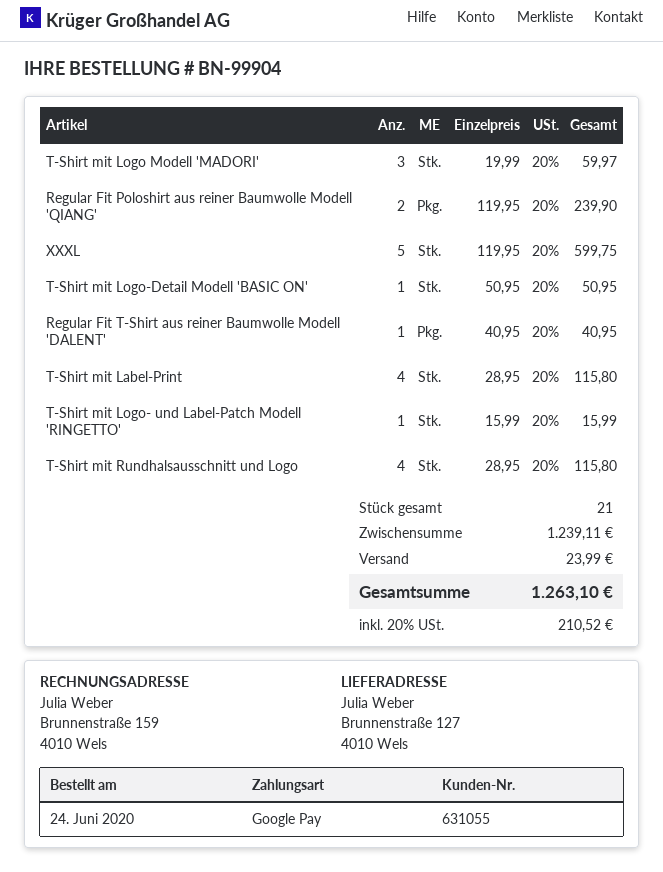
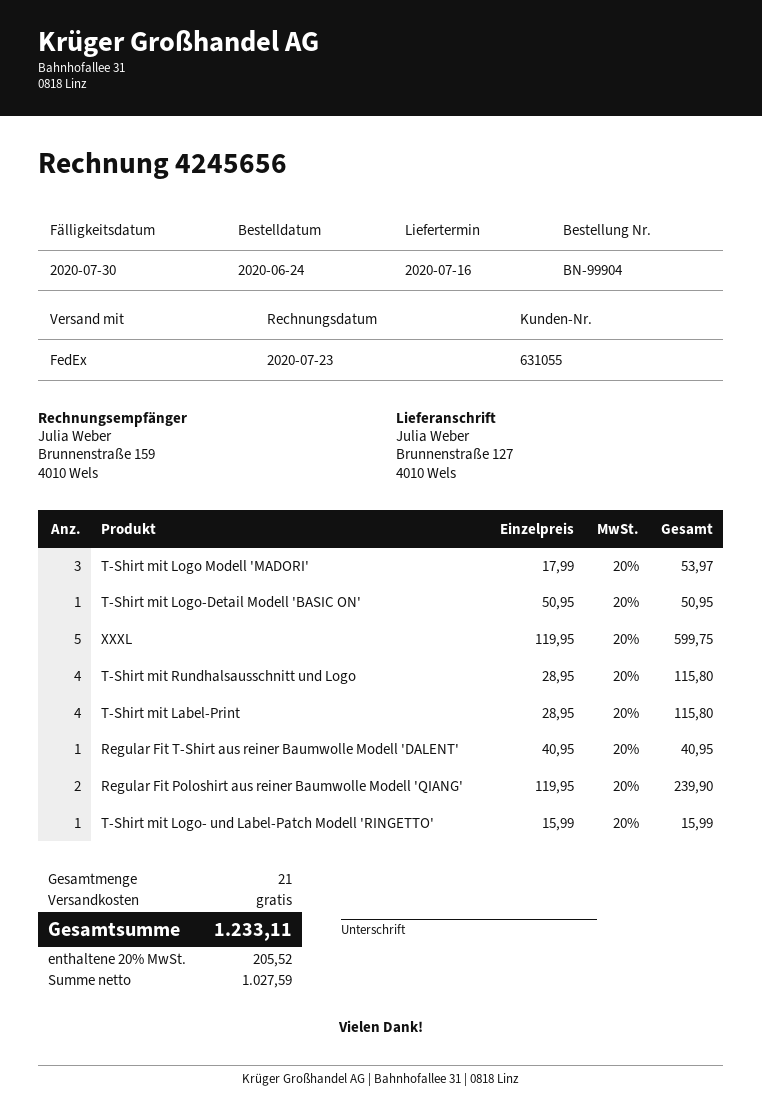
T-Shirt mit Logo Modell 'MADORI': 3 x 19.99 = 59.97 -> 3 x 17.99 = 53.97
shipping: 23.99 -> 0.00
tax: 20% = 210.52 -> 20% = 205.52
total: 1263.10 -> 1233.11

